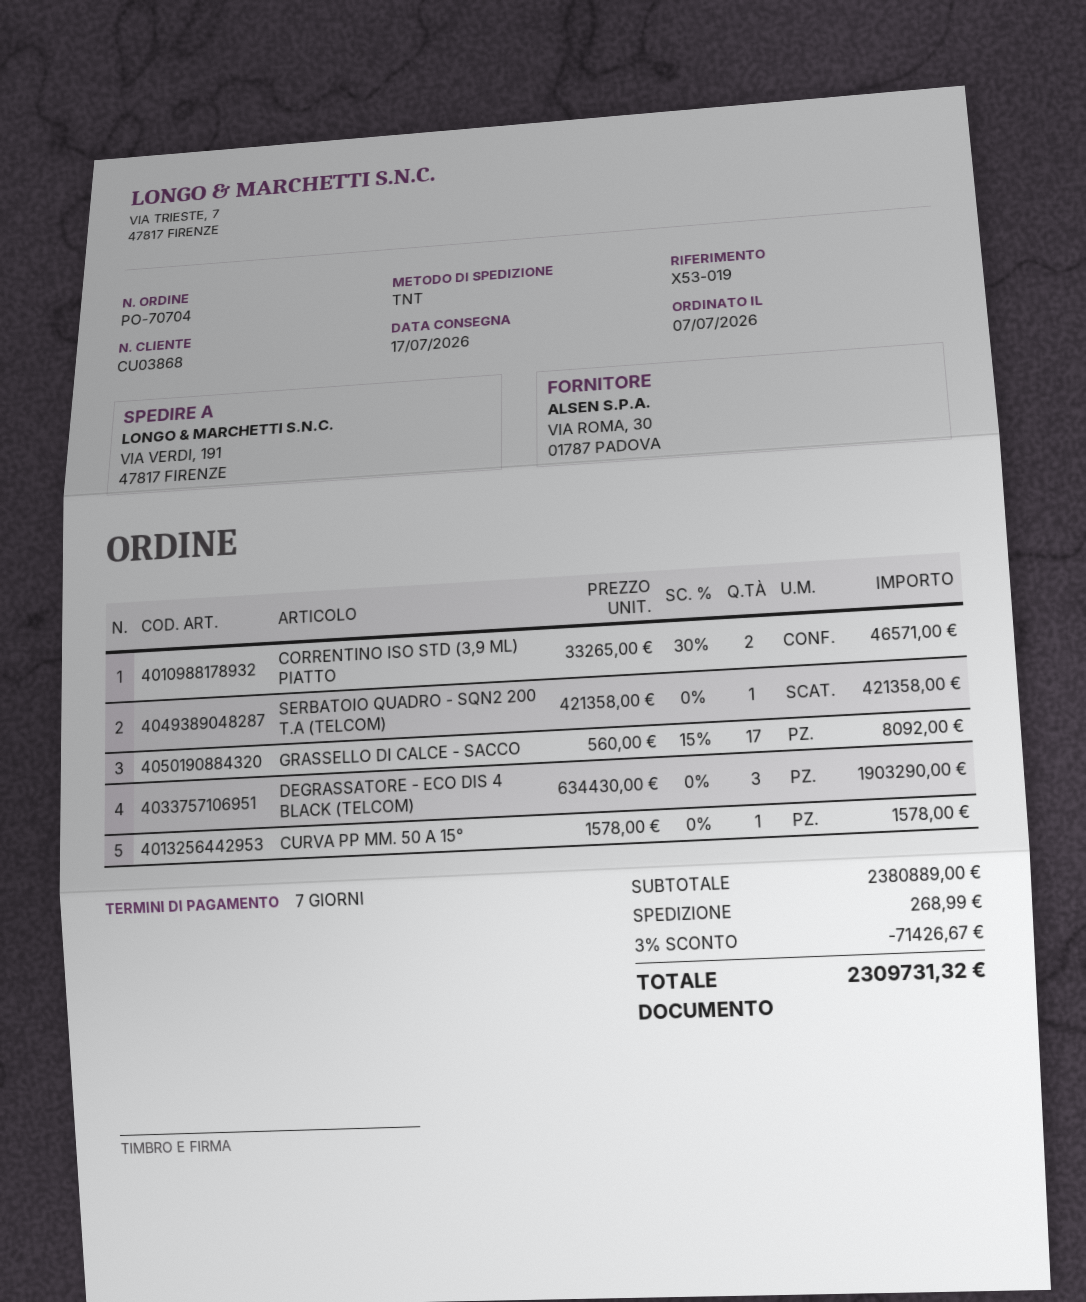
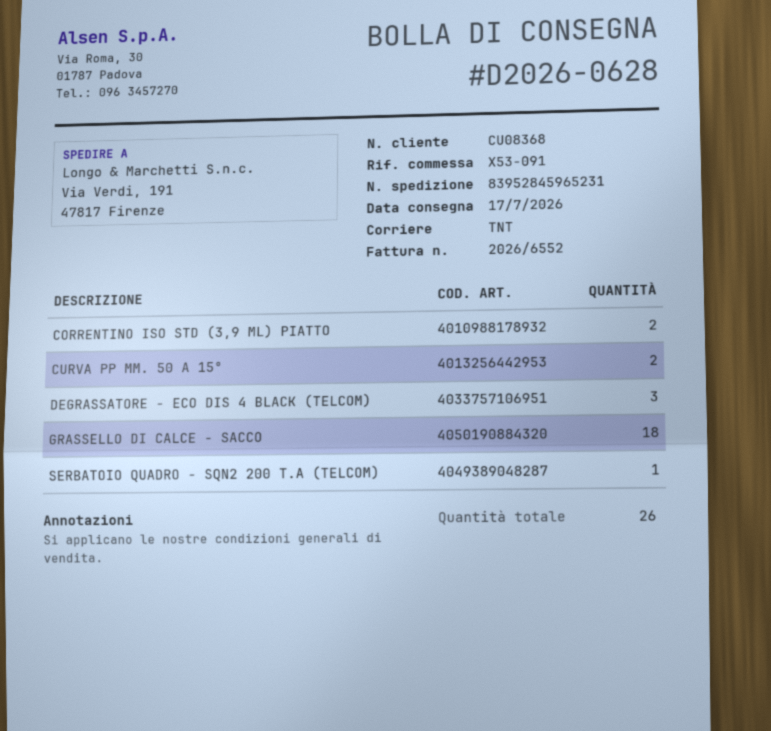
customer number: CU03868 -> CU08368
reference: X53-019 -> X53-091
GRASSELLO DI CALCE - SACCO: 17 -> 18
CURVA PP MM. 50 A 15°: 1 -> 2

